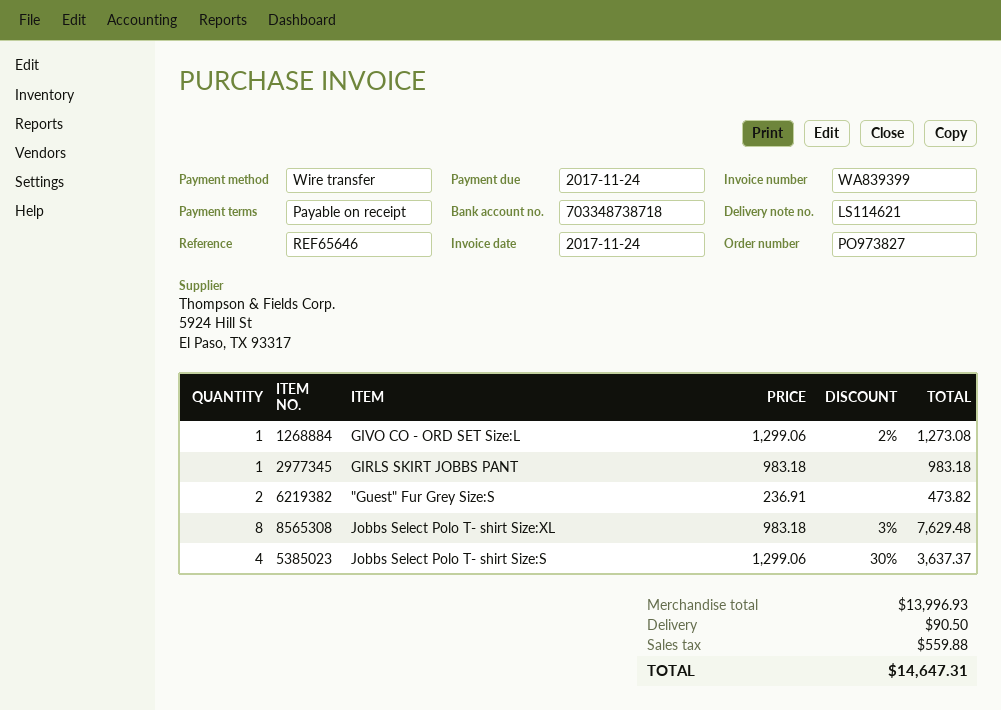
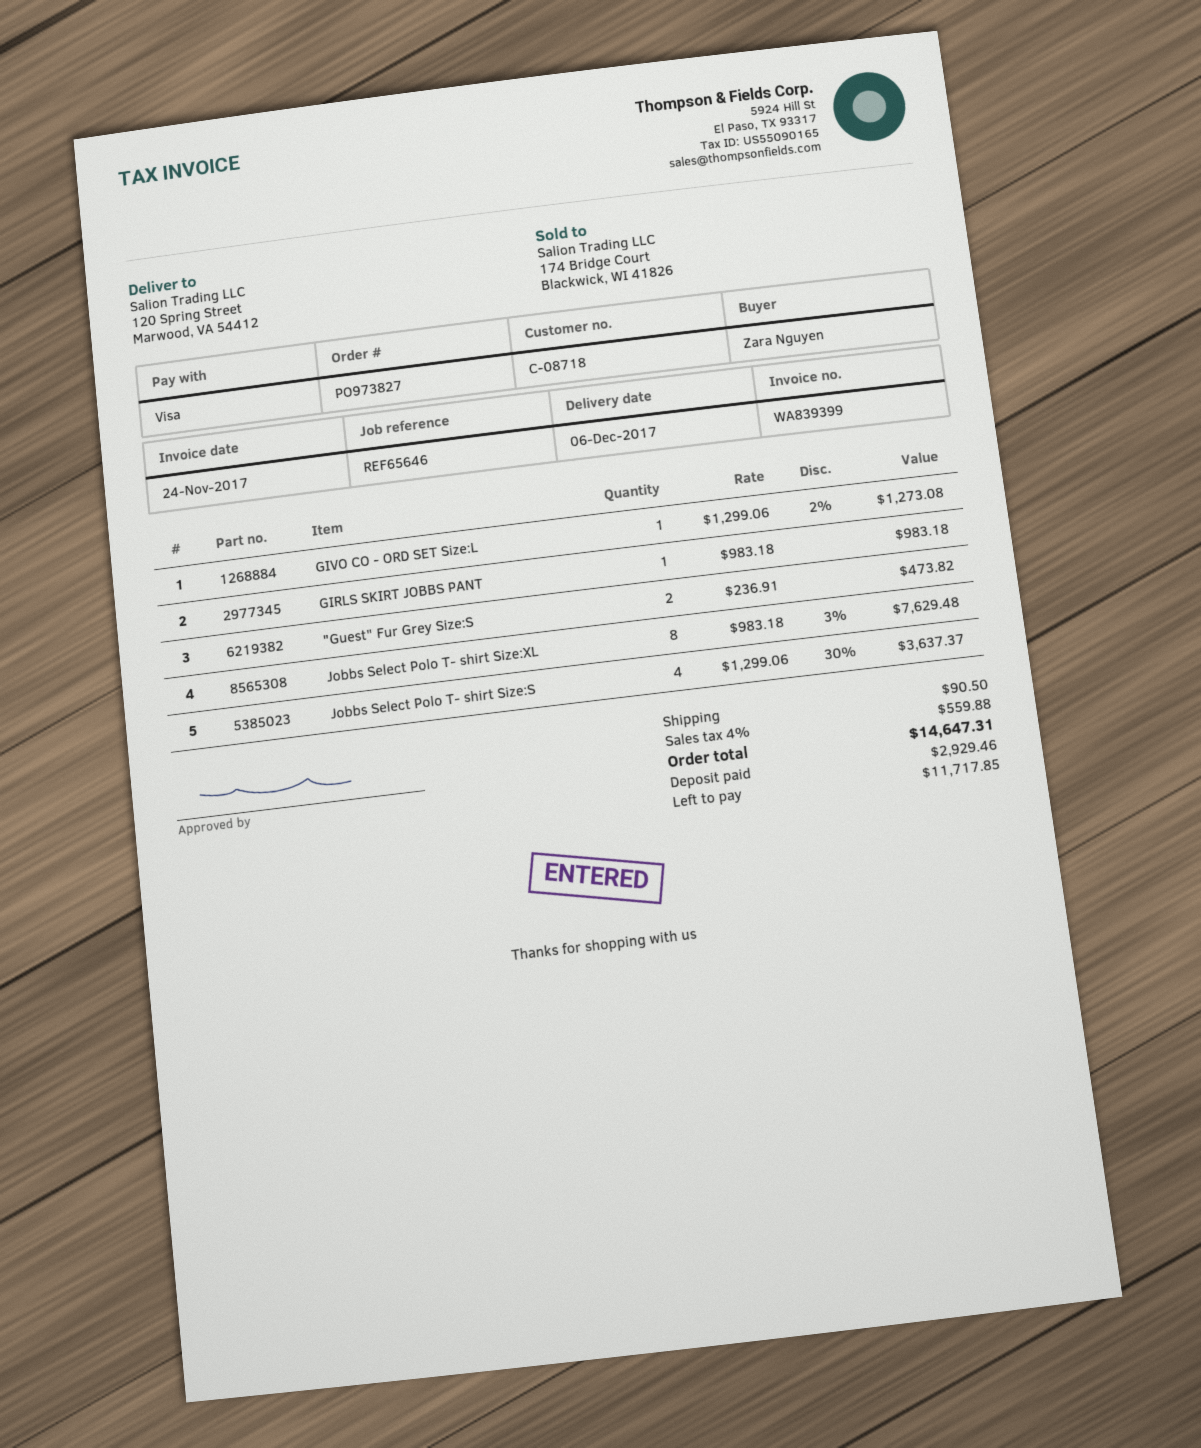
payment method: bank transfer -> Visa

